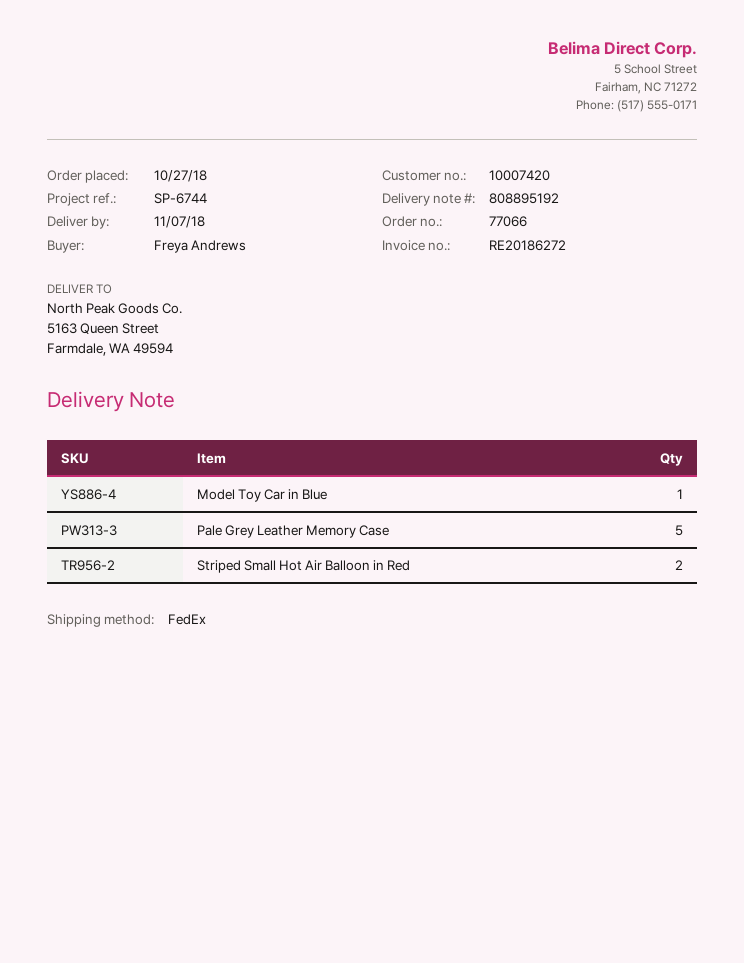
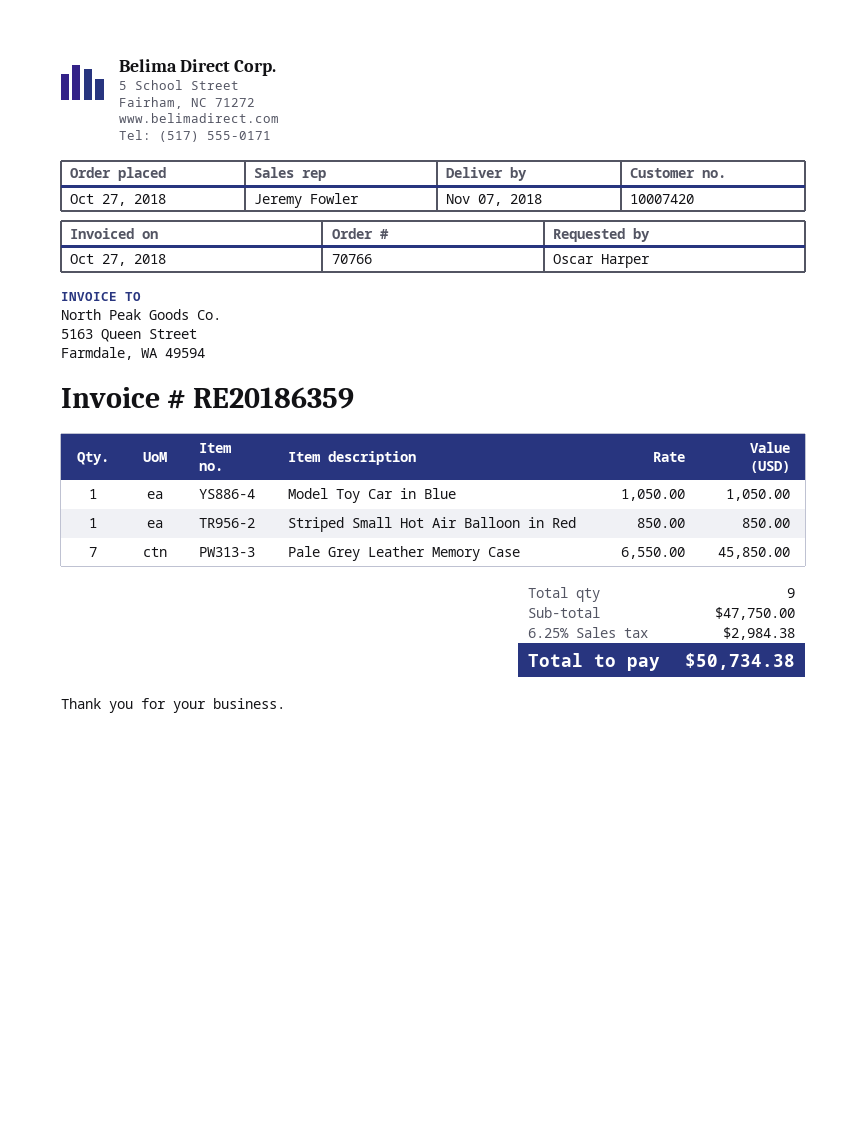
order number: 77066 -> 70766
invoice number: RE20186272 -> RE20186359
ordered by: Freya Andrews -> Oscar Harper
Pale Grey Leather Memory Case: 5 -> 7
Striped Small Hot Air Balloon in Red: 2 -> 1

